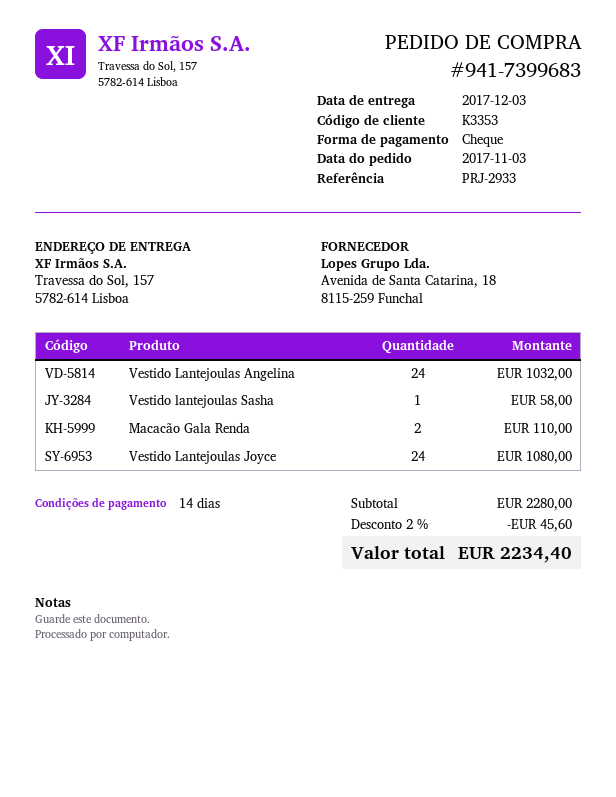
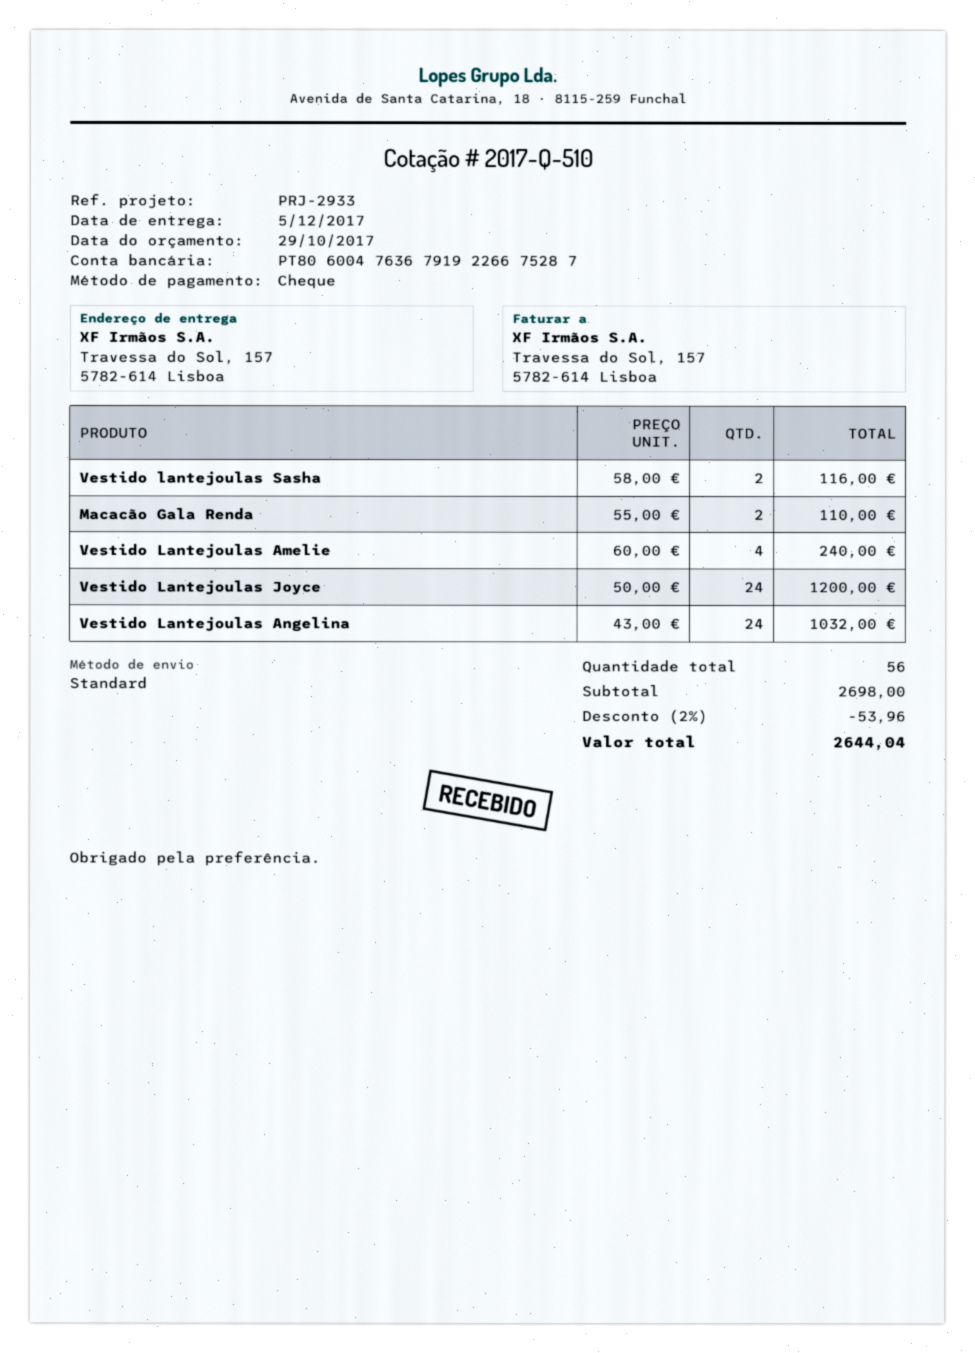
delivery date: 2017-12-03 -> 2017-12-05
Vestido lantejoulas Sasha: 1 for 58.00 -> 2 for 116.00
Vestido Lantejoulas Joyce: 24 for 1080.00 -> 24 for 1200.00
Vestido Lantejoulas Amelie: none -> 4 for 240.00
subtotal: 2280.00 -> 2698.00
discount: 2% = 45.60 -> 2% = 53.96
total: 2234.40 -> 2644.04

